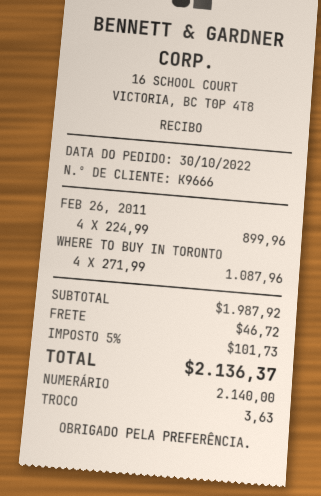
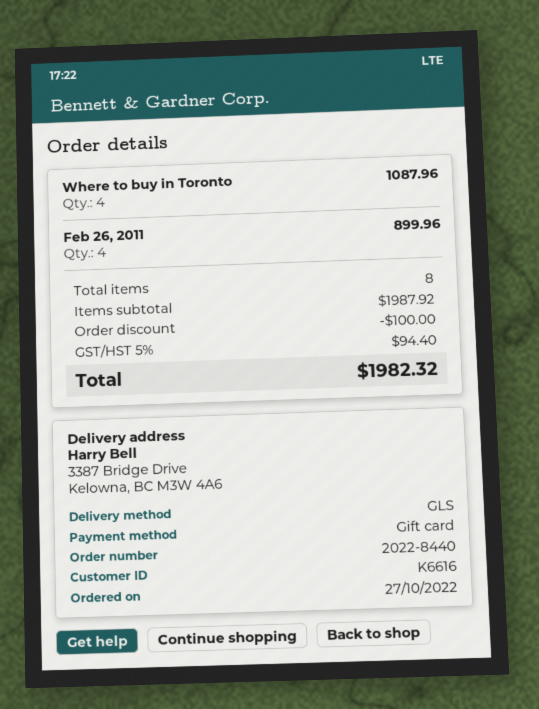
order date: 2022-10-30 -> 2022-10-27
customer number: K9666 -> K6616
payment method: cash -> gift card
discount: none -> 100.00
shipping: 46.72 -> none
tax: 5% = 101.73 -> 5% = 94.40
total: 2136.37 -> 1982.32

